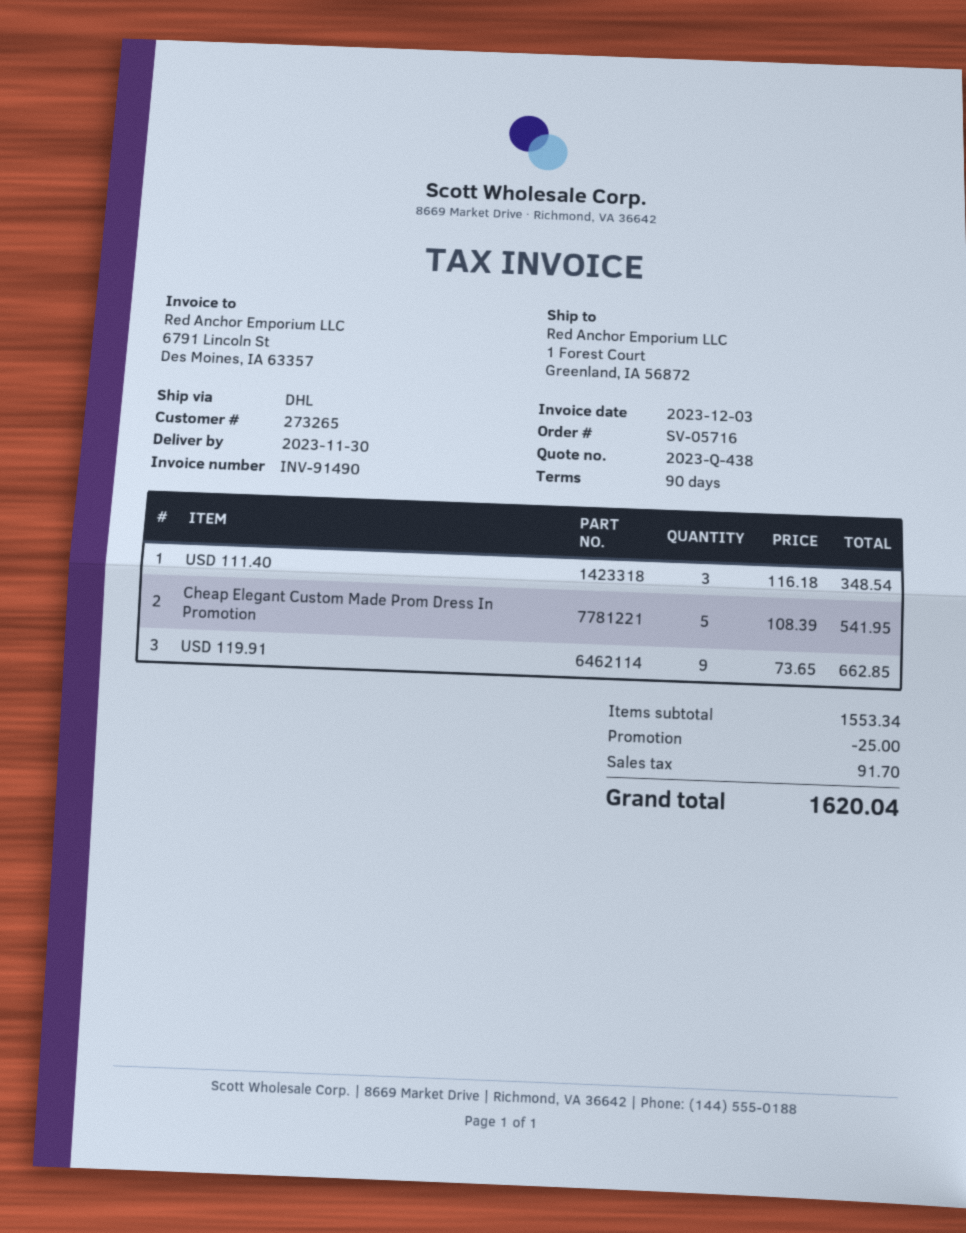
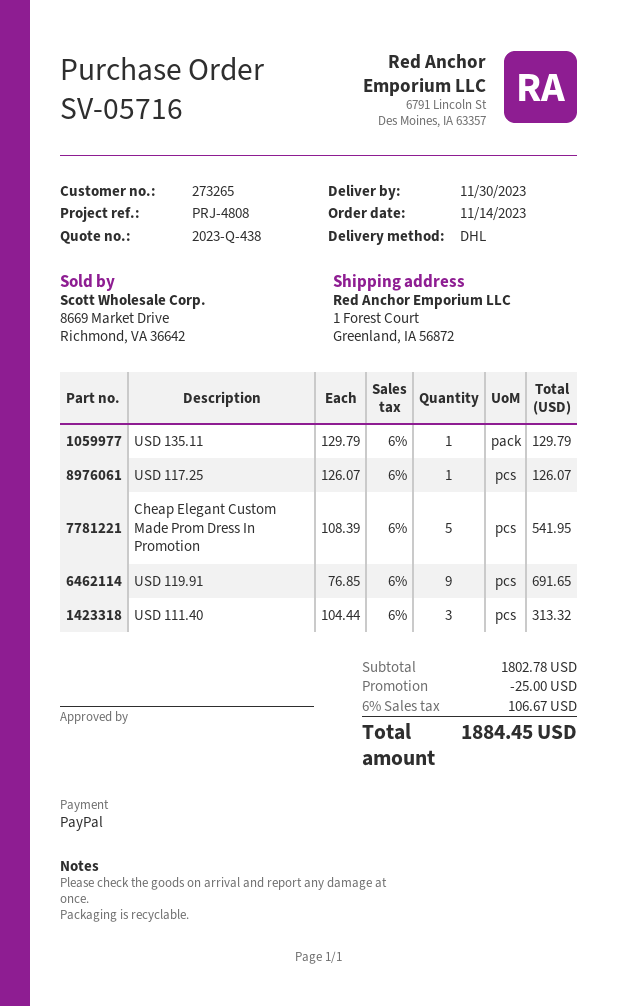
USD 111.40: 3 x 116.18 = 348.54 -> 3 x 104.44 = 313.32
USD 119.91: 9 x 73.65 = 662.85 -> 9 x 76.85 = 691.65
USD 135.11: none -> 1 x 129.79 = 129.79
USD 117.25: none -> 1 x 126.07 = 126.07
subtotal: 1553.34 -> 1802.78
tax: 91.70 -> 106.67
total: 1620.04 -> 1884.45

